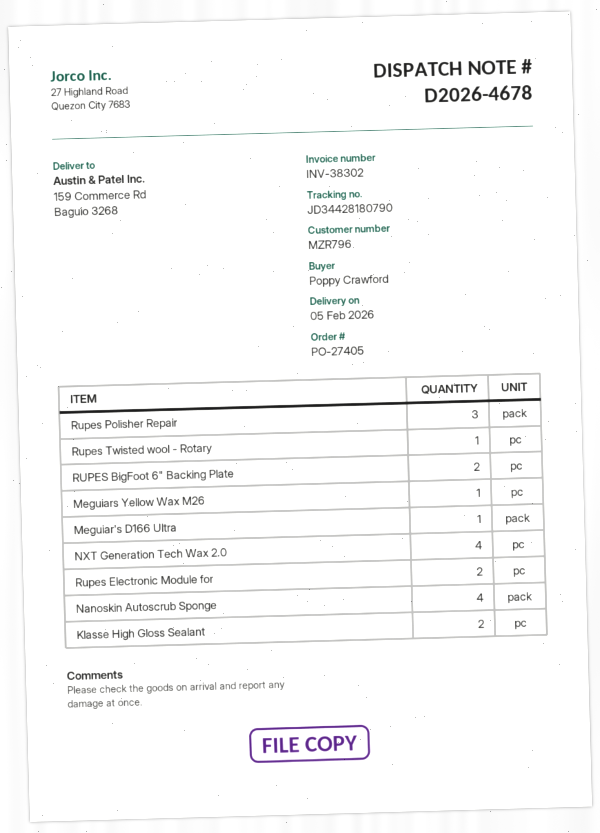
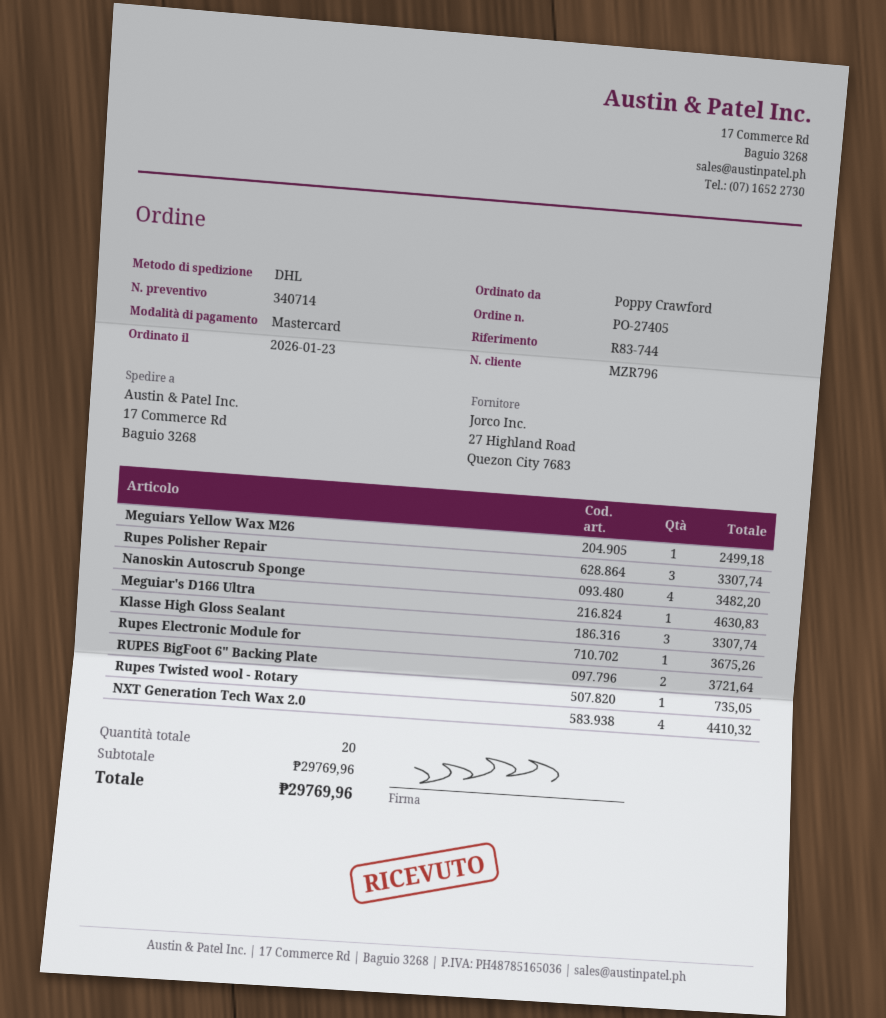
ship to: 159 Commerce Rd, Baguio 3268 -> 17 Commerce Rd, Baguio 3268
Rupes Electronic Module for: 2 -> 1
Klasse High Gloss Sealant: 2 -> 3

